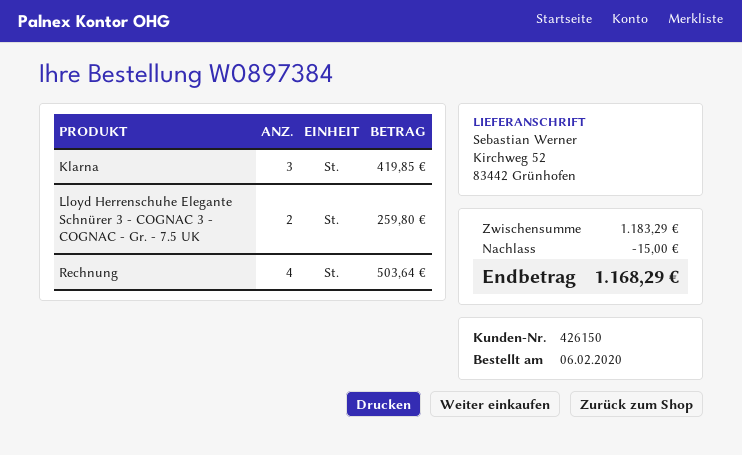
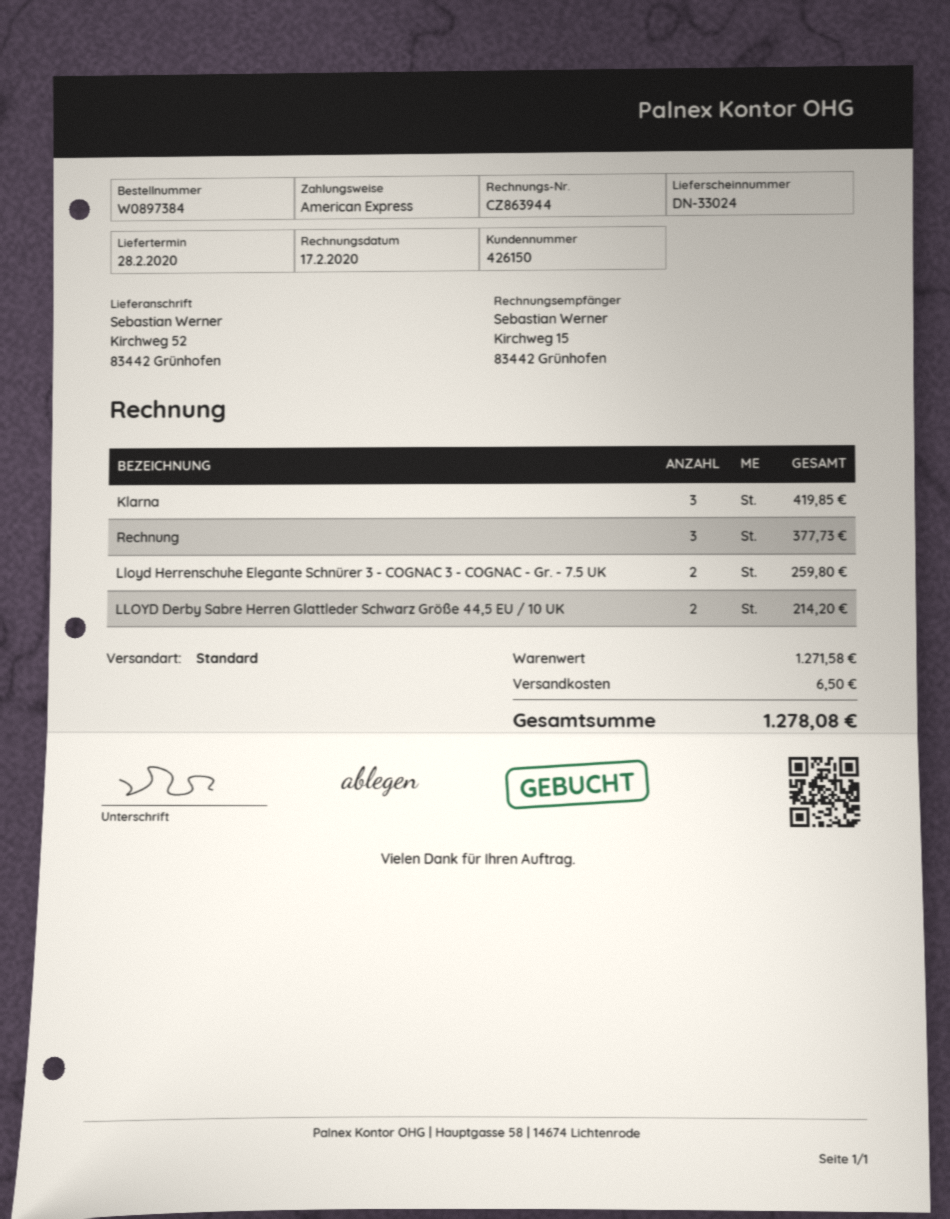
Rechnung: 4 for 503.64 -> 3 for 377.73
LLOYD Derby Sabre Herren Glattleder Schwarz Größe 44,5 EU / 10 UK: none -> 2 for 214.20
subtotal: 1183.29 -> 1271.58
discount: 15.00 -> none
shipping: none -> 6.50
total: 1168.29 -> 1278.08

